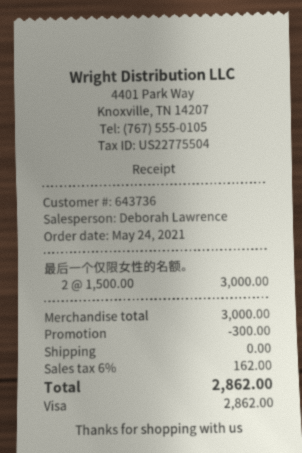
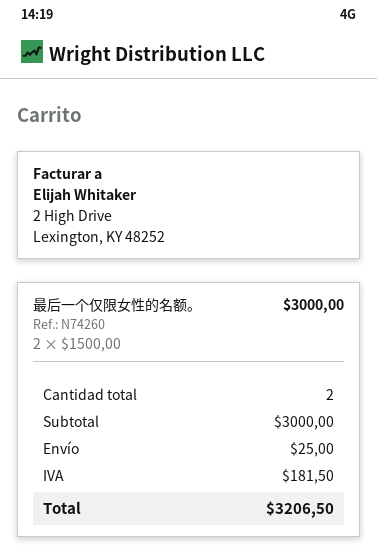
discount: 300.00 -> none
shipping: 0.00 -> 25.00
tax: 162.00 -> 181.50
total: 2862.00 -> 3206.50

